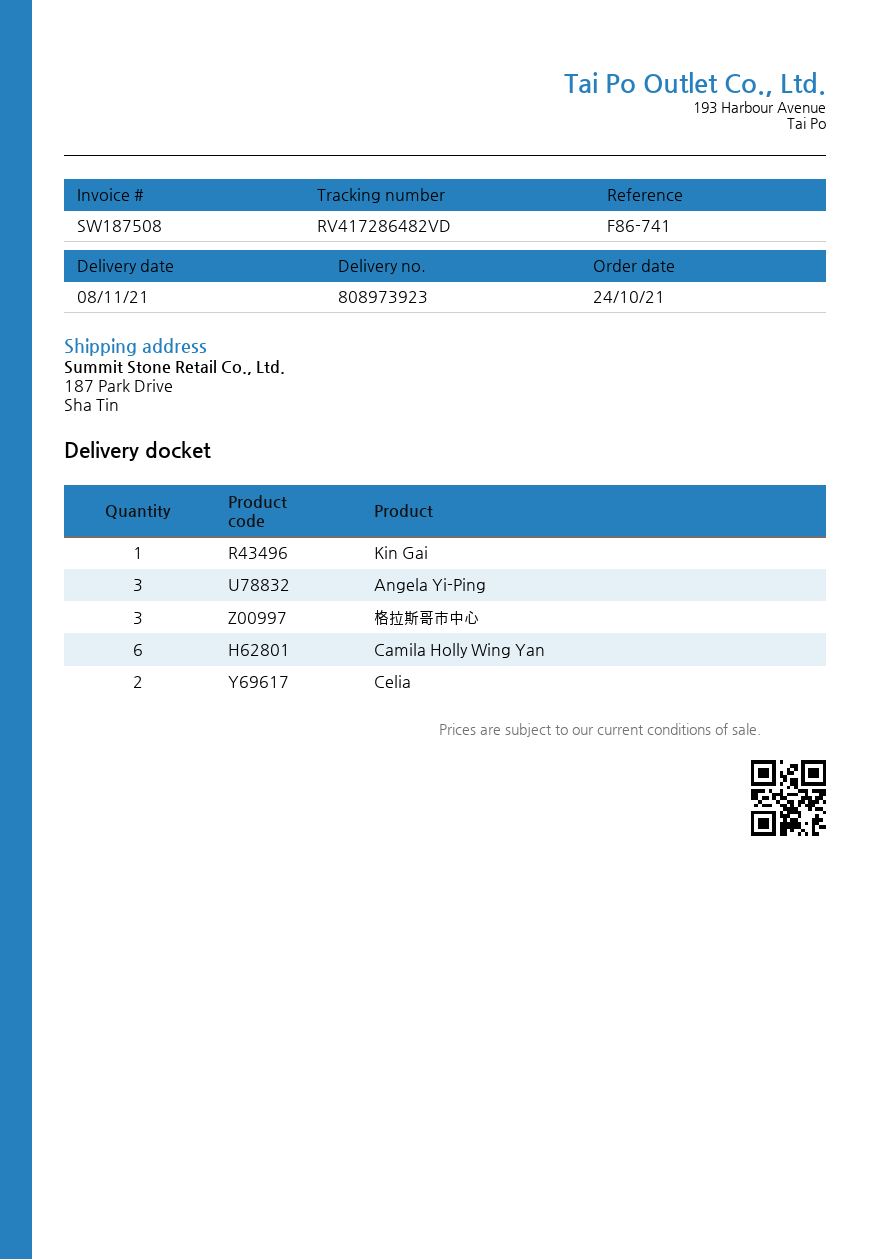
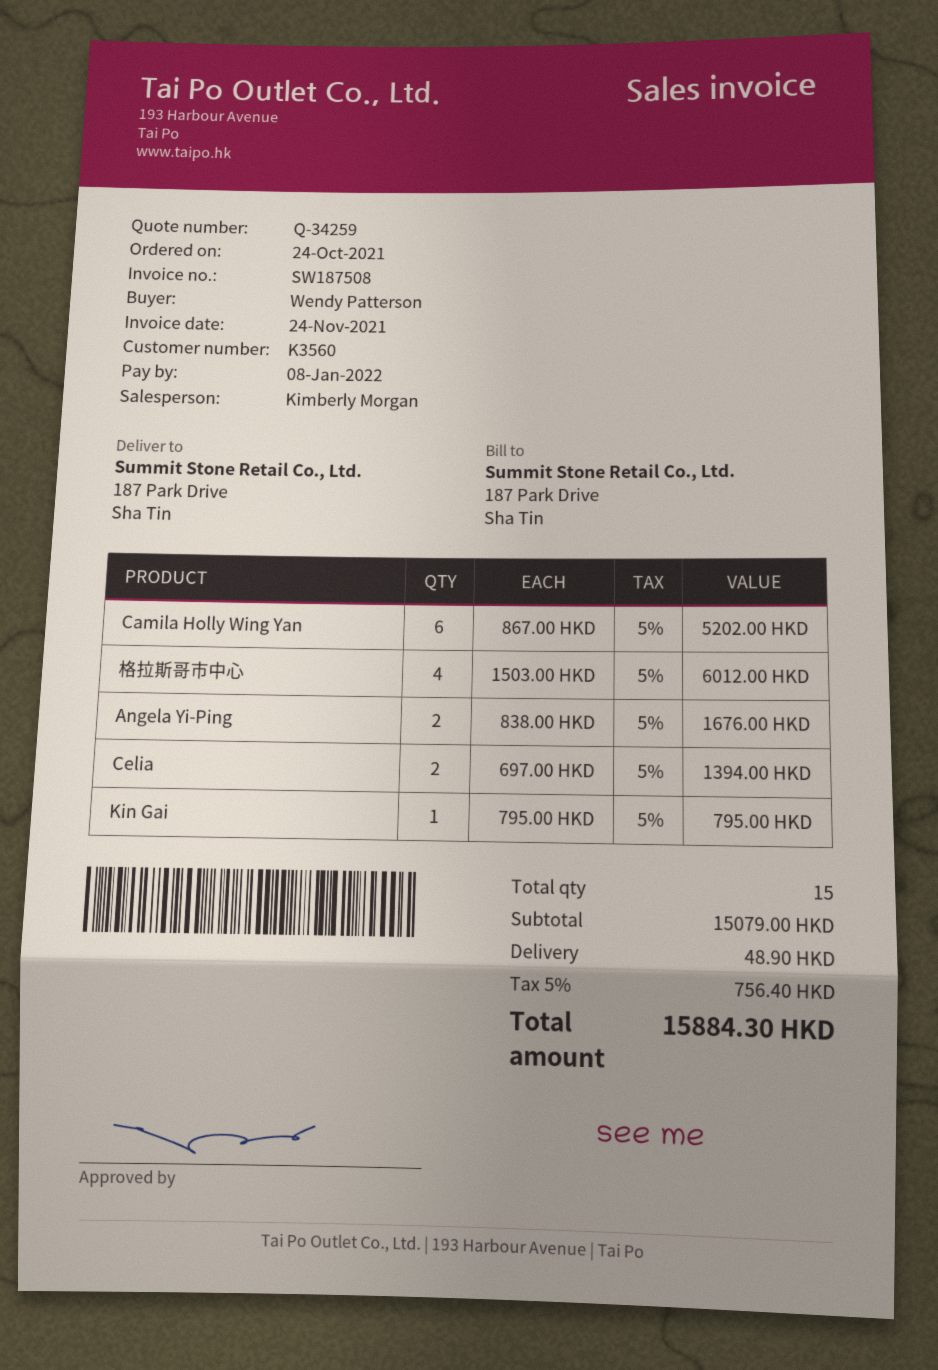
Angela Yi-Ping: 3 -> 2
格拉斯哥市中心: 3 -> 4

